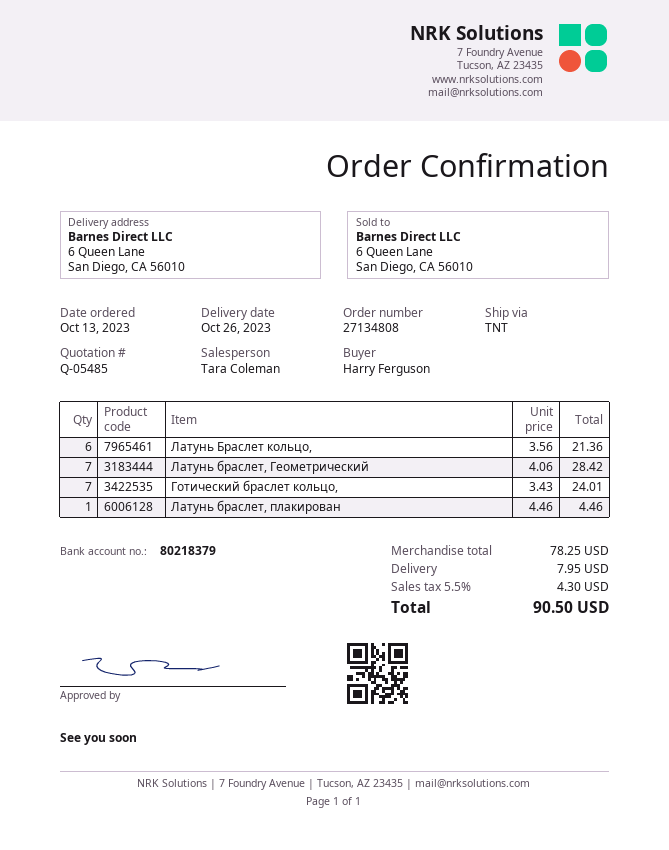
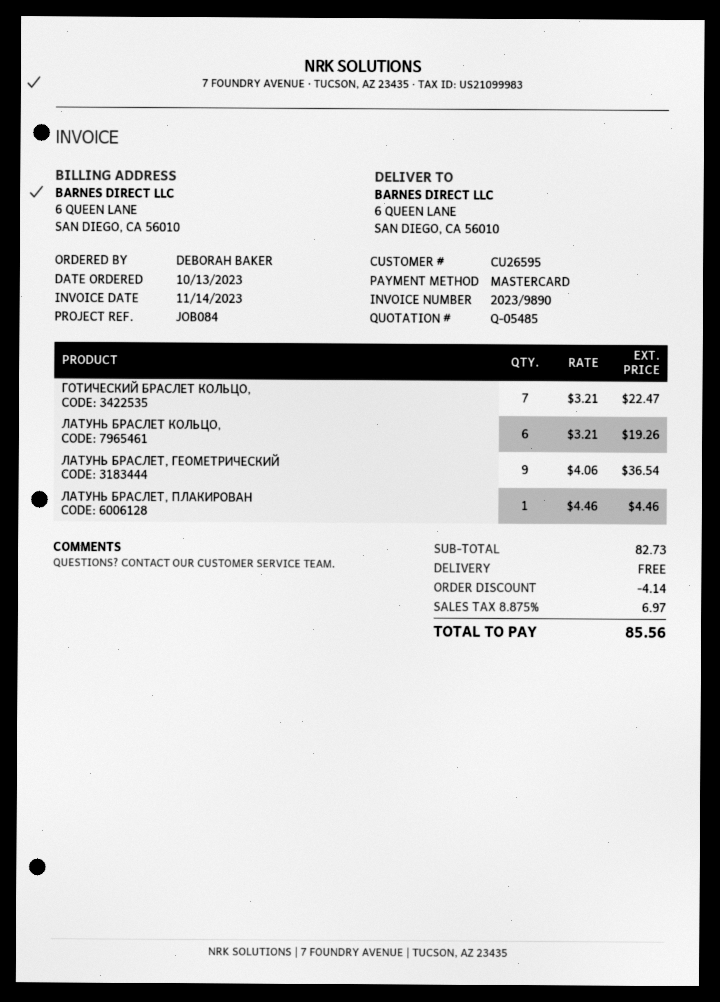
ordered by: Harry Ferguson -> DEBORAH BAKER
Латунь Браслет кольцо,: 6 x 3.56 = 21.36 -> 6 x 3.21 = 19.26
Латунь браслет, Геометрический: 7 x 4.06 = 28.42 -> 9 x 4.06 = 36.54
Готический браслет кольцо,: 7 x 3.43 = 24.01 -> 7 x 3.21 = 22.47
subtotal: 78.25 -> 82.73
discount: none -> 4.14
shipping: 7.95 -> 0.00
tax: 5.5% = 4.30 -> 8.875% = 6.97
total: 90.50 -> 85.56

